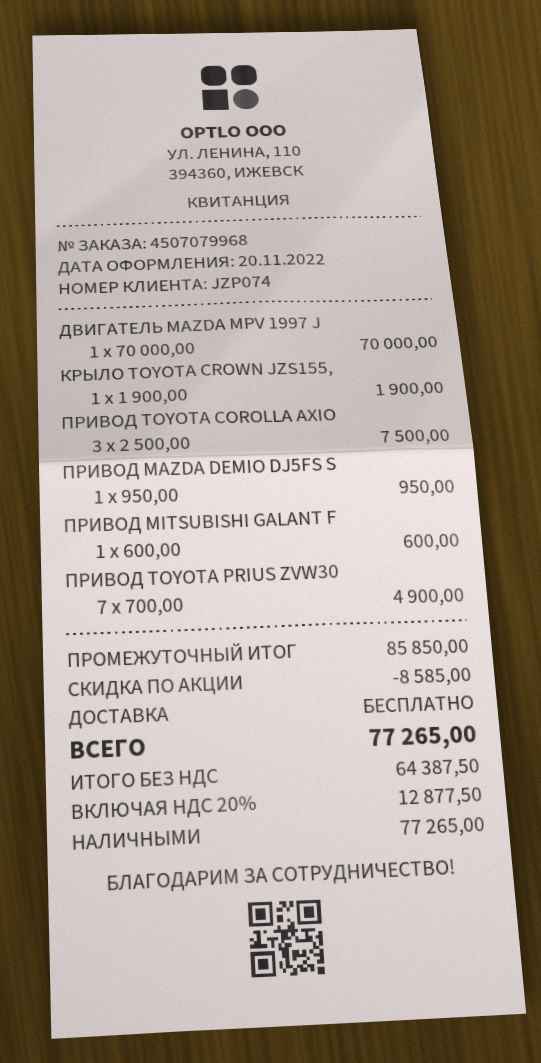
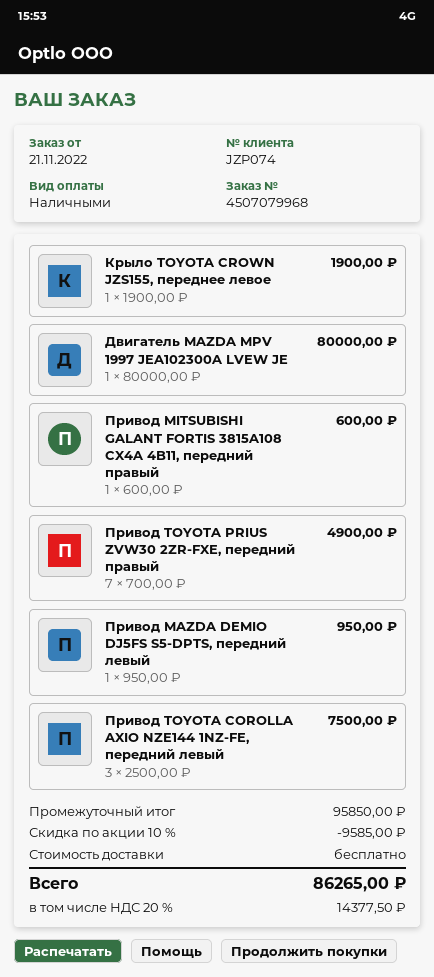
order date: 2022-11-20 -> 2022-11-21
ДВИГАТЕЛЬ MAZDA MPV 1997 J: 1 x 70000.00 = 70000.00 -> 1 x 80000.00 = 80000.00
subtotal: 85850.00 -> 95850.00
discount: 8585.00 -> 9585.00
tax: 20% = 12877.50 -> 20% = 14377.50
total: 77265.00 -> 86265.00

